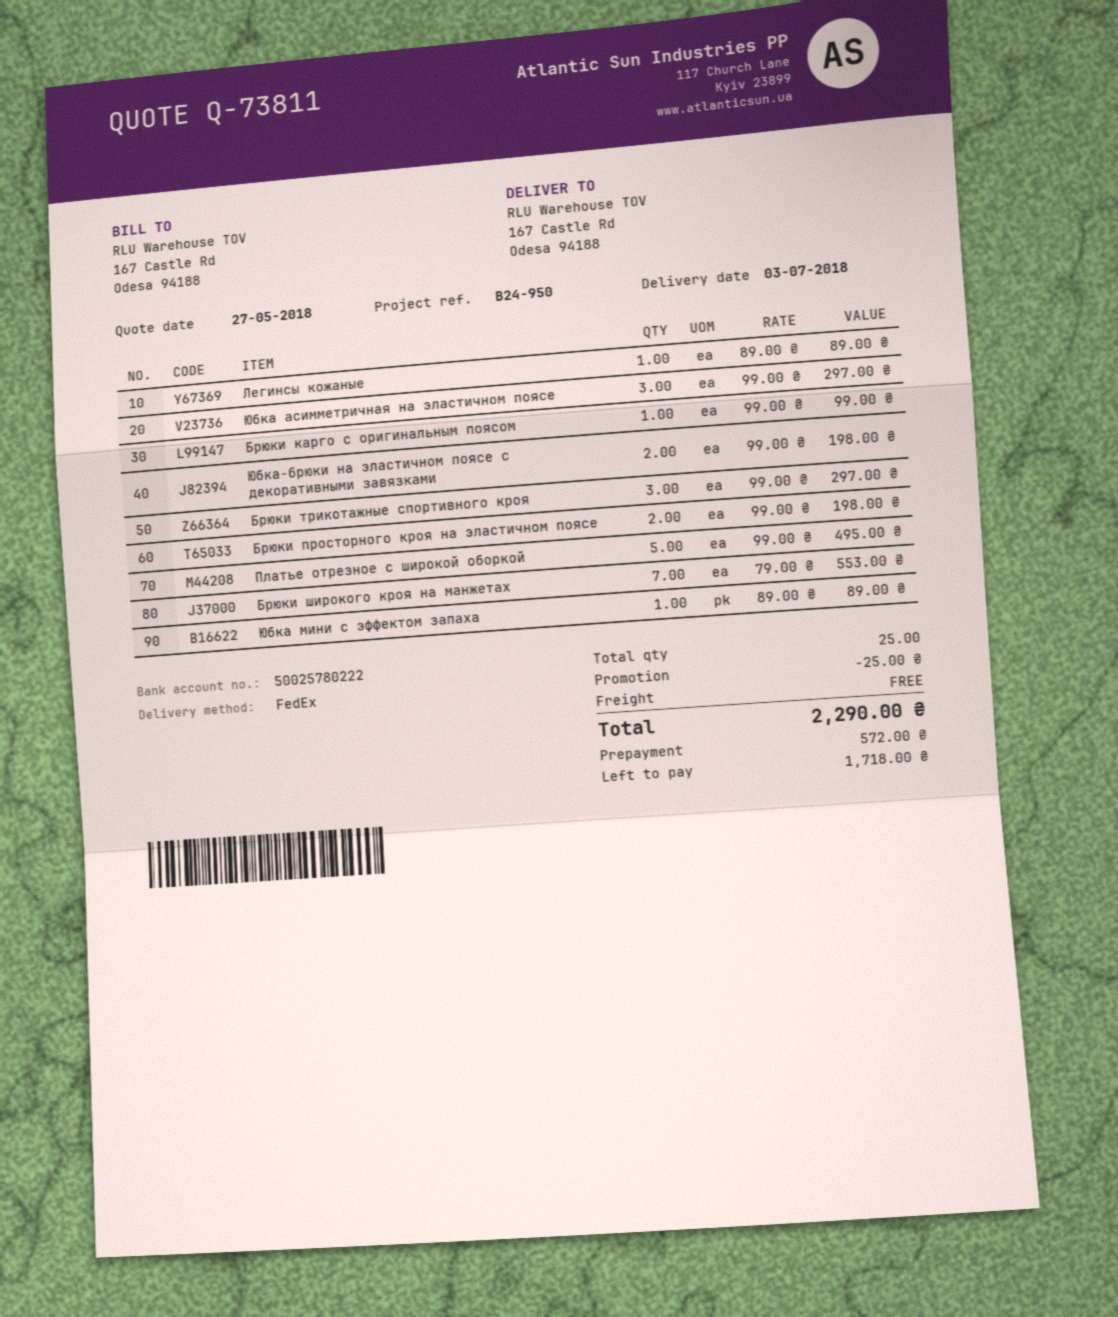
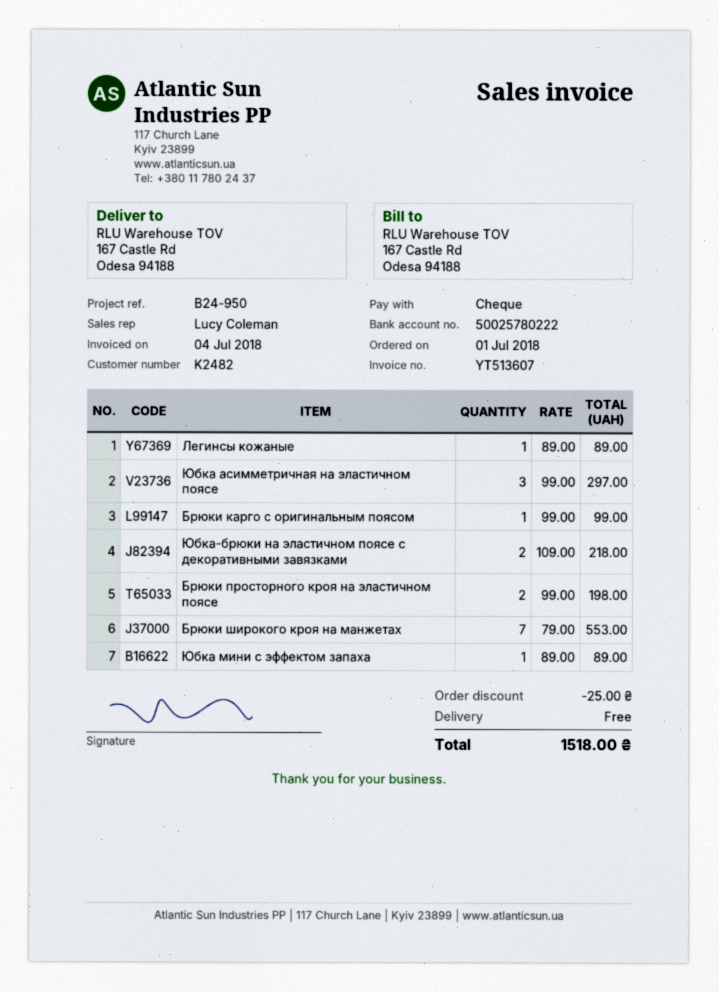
Юбка-брюки на эластичном поясе с декоративными завязками: 2 x 99.00 = 198.00 -> 2 x 109.00 = 218.00
Брюки трикотажные спортивного кроя: 3 x 99.00 = 297.00 -> none
Платье отрезное с широкой оборкой: 5 x 99.00 = 495.00 -> none
total: 2290.00 -> 1518.00

